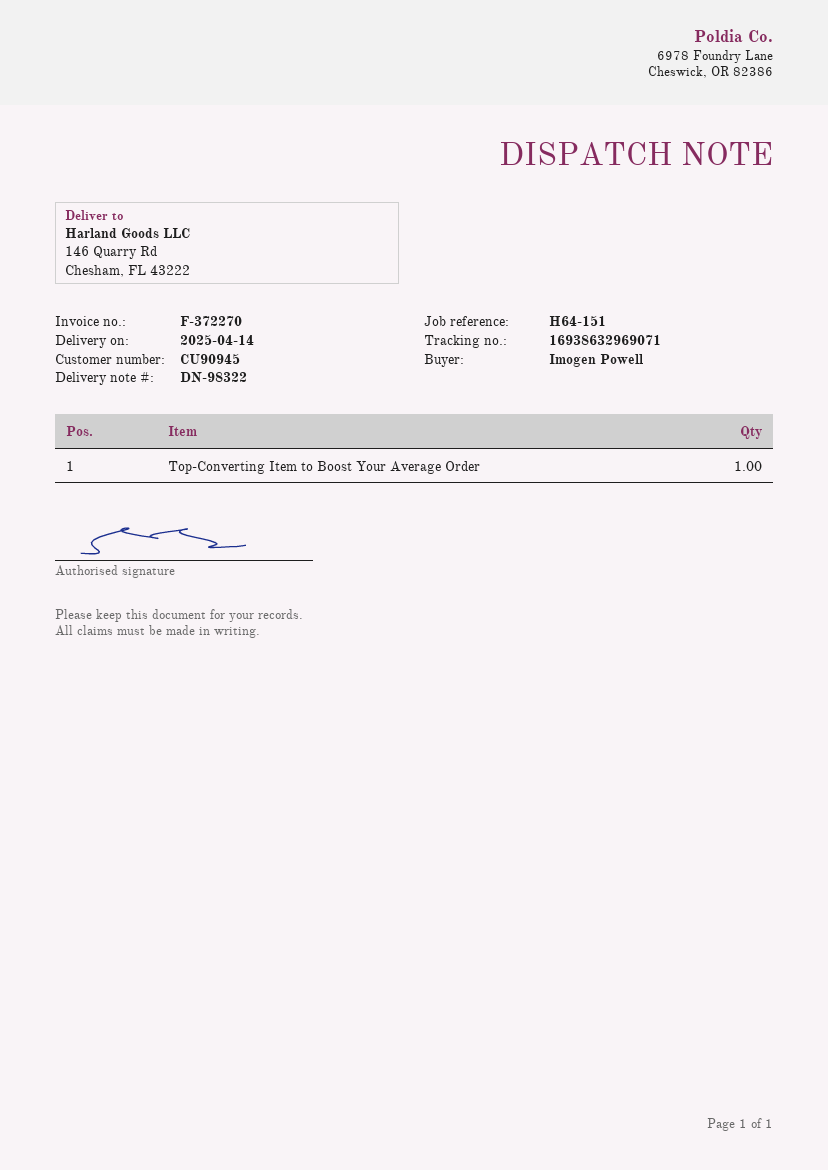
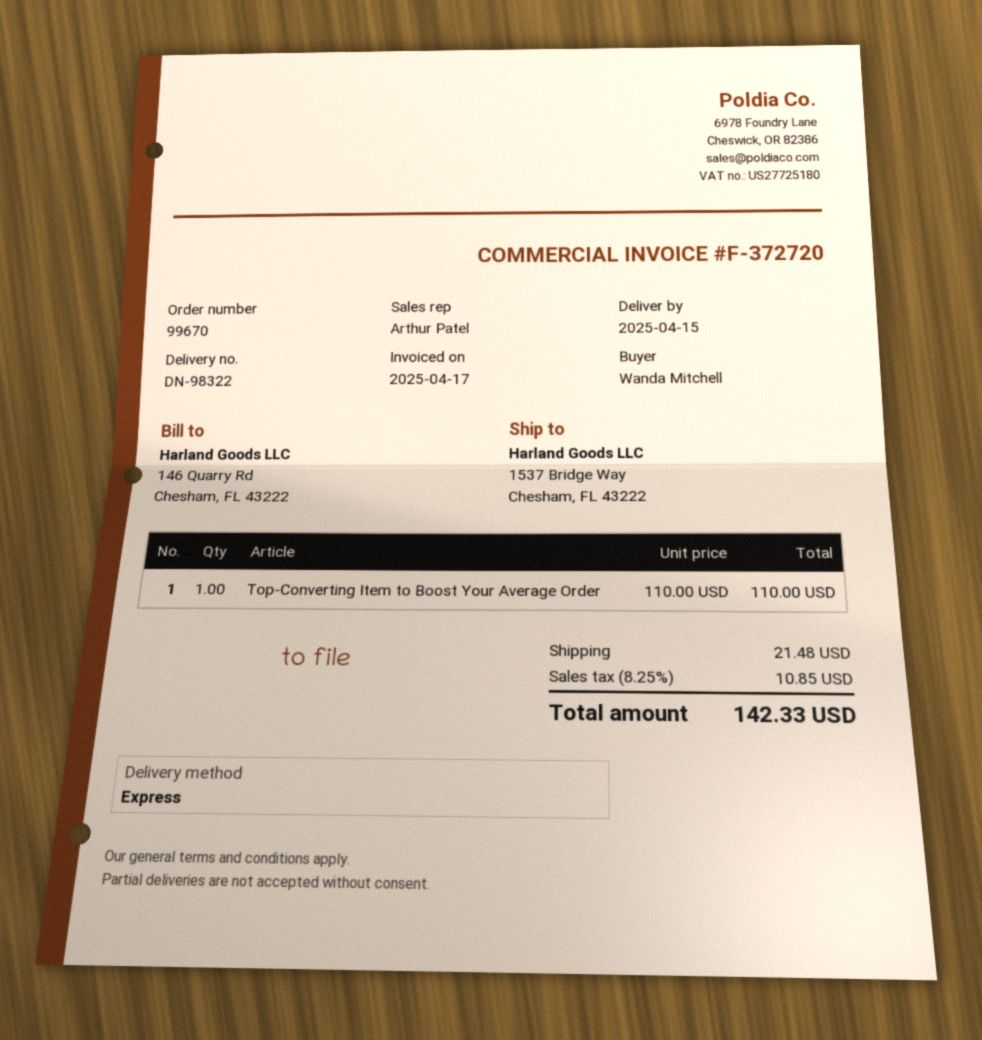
delivery date: 2025-04-14 -> 2025-04-15
invoice number: F-372270 -> F-372720
ordered by: Imogen Powell -> Wanda Mitchell
ship to: 146 Quarry Rd, Chesham, FL 43222 -> 1537 Bridge Way, Chesham, FL 43222

